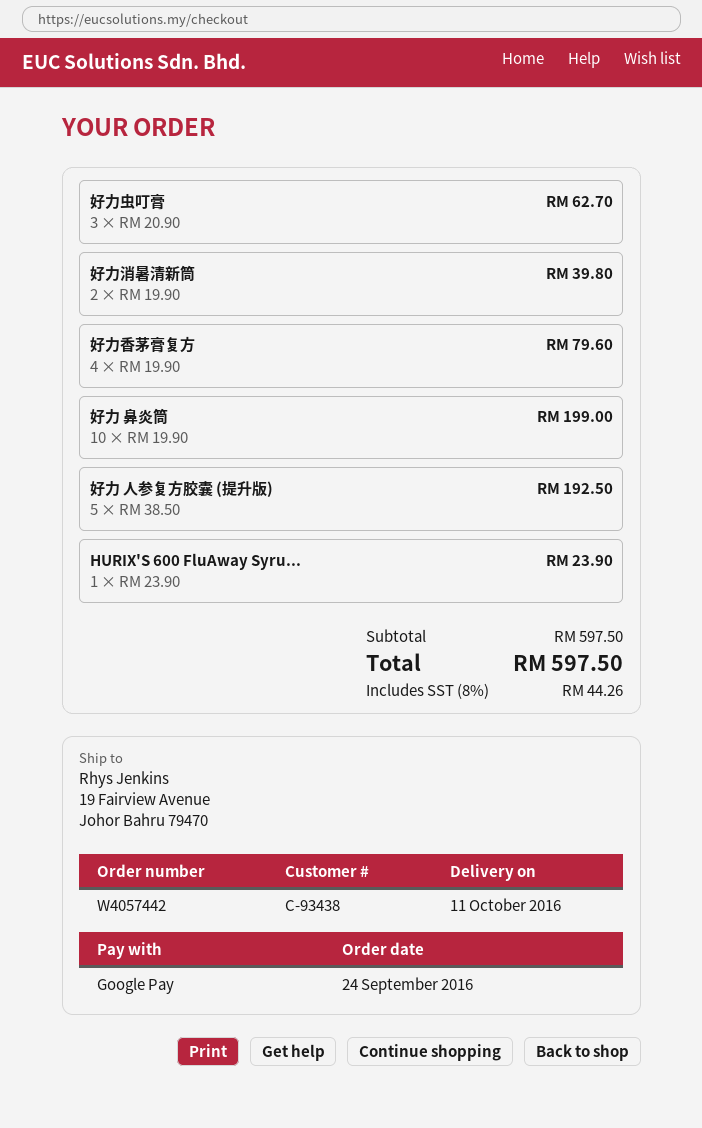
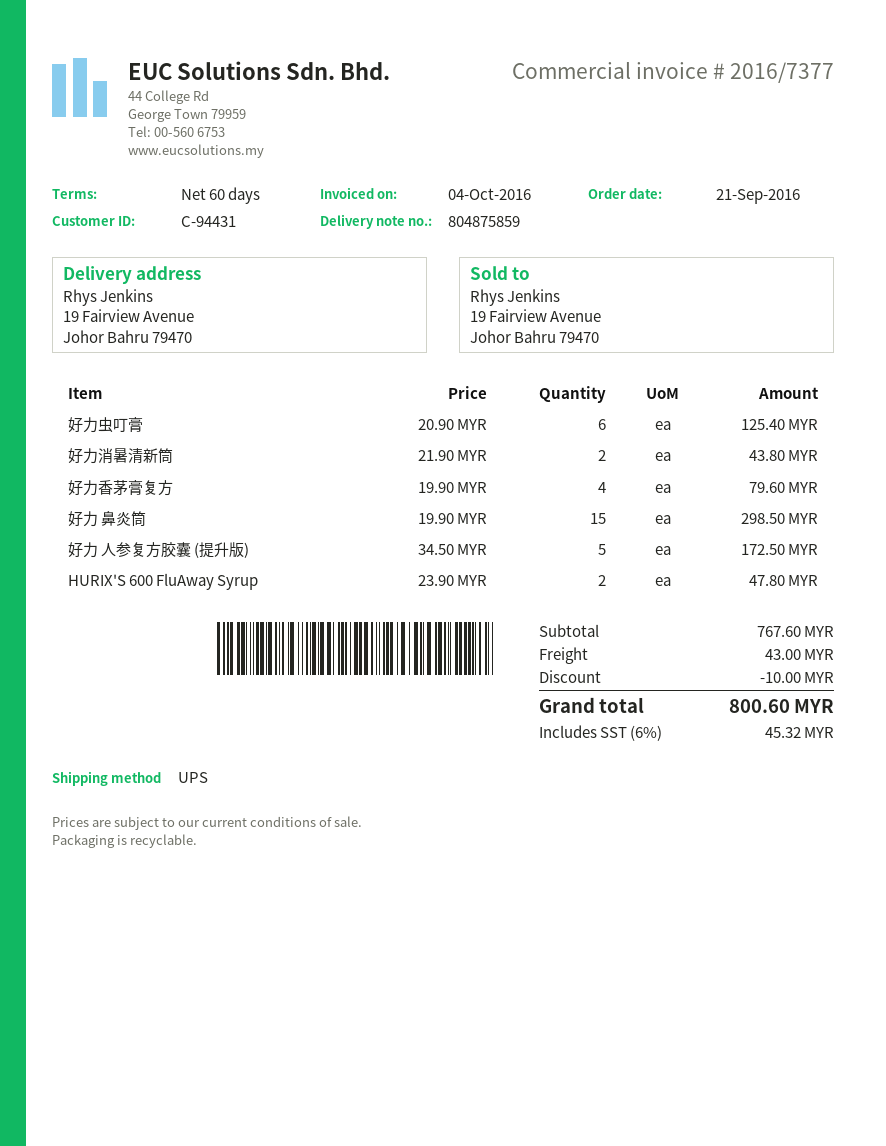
order date: 2016-09-24 -> 2016-09-21
customer number: C-93438 -> C-94431
好力虫叮膏: 3 x 20.90 = 62.70 -> 6 x 20.90 = 125.40
好力消暑清新筒: 2 x 19.90 = 39.80 -> 2 x 21.90 = 43.80
好力 鼻炎筒: 10 x 19.90 = 199.00 -> 15 x 19.90 = 298.50
好力 人参复方胶囊 (提升版): 5 x 38.50 = 192.50 -> 5 x 34.50 = 172.50
HURIX'S 600 FluAway Syru...: 1 x 23.90 = 23.90 -> 2 x 23.90 = 47.80
subtotal: 597.50 -> 767.60
discount: none -> 10.00
shipping: none -> 43.00
tax: 8% = 44.26 -> 6% = 45.32
total: 597.50 -> 800.60

